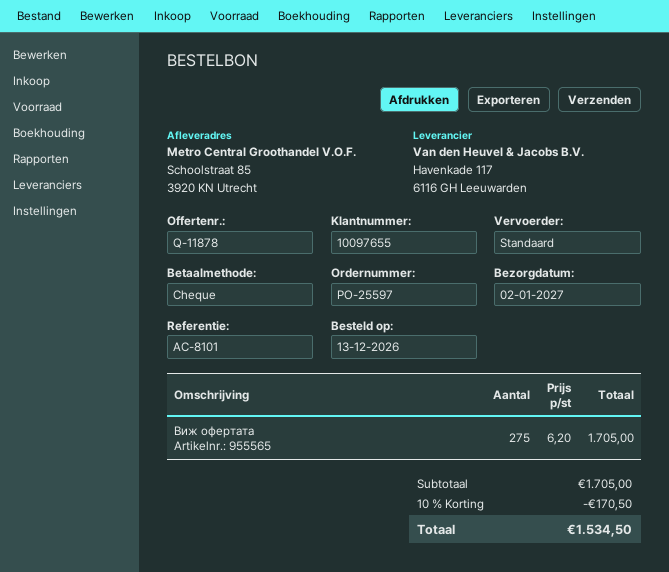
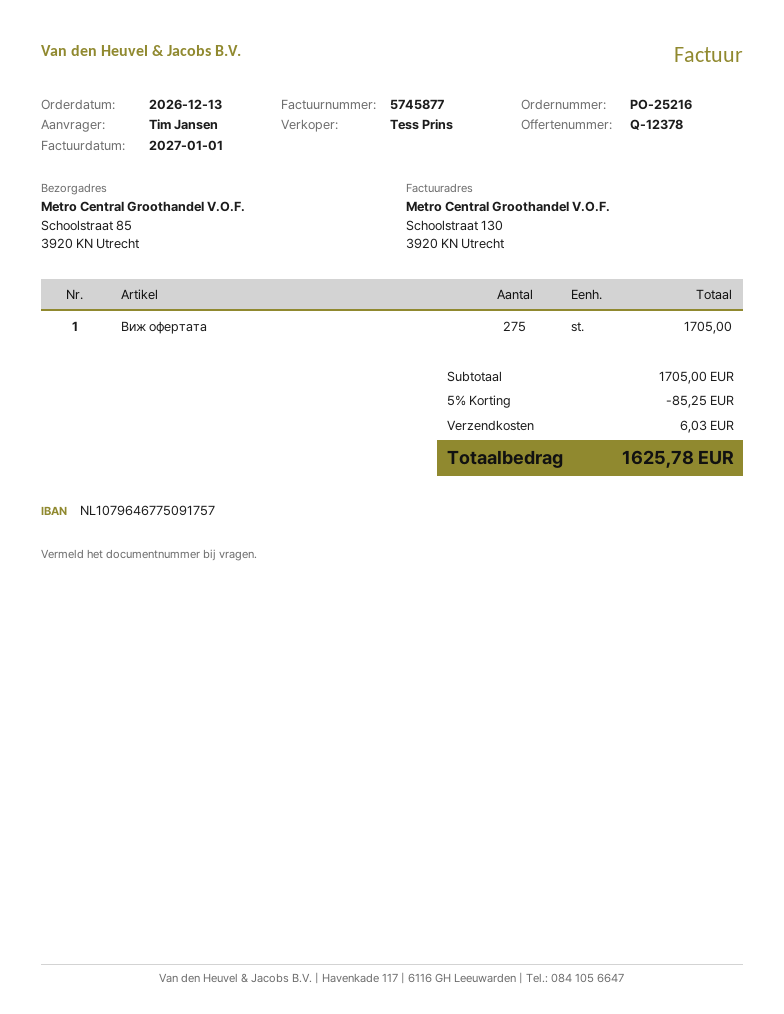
quote number: Q-11878 -> Q-12378
order number: PO-25597 -> PO-25216
discount: 10% = 170.50 -> 5% = 85.25
shipping: none -> 6.03
total: 1534.50 -> 1625.78

